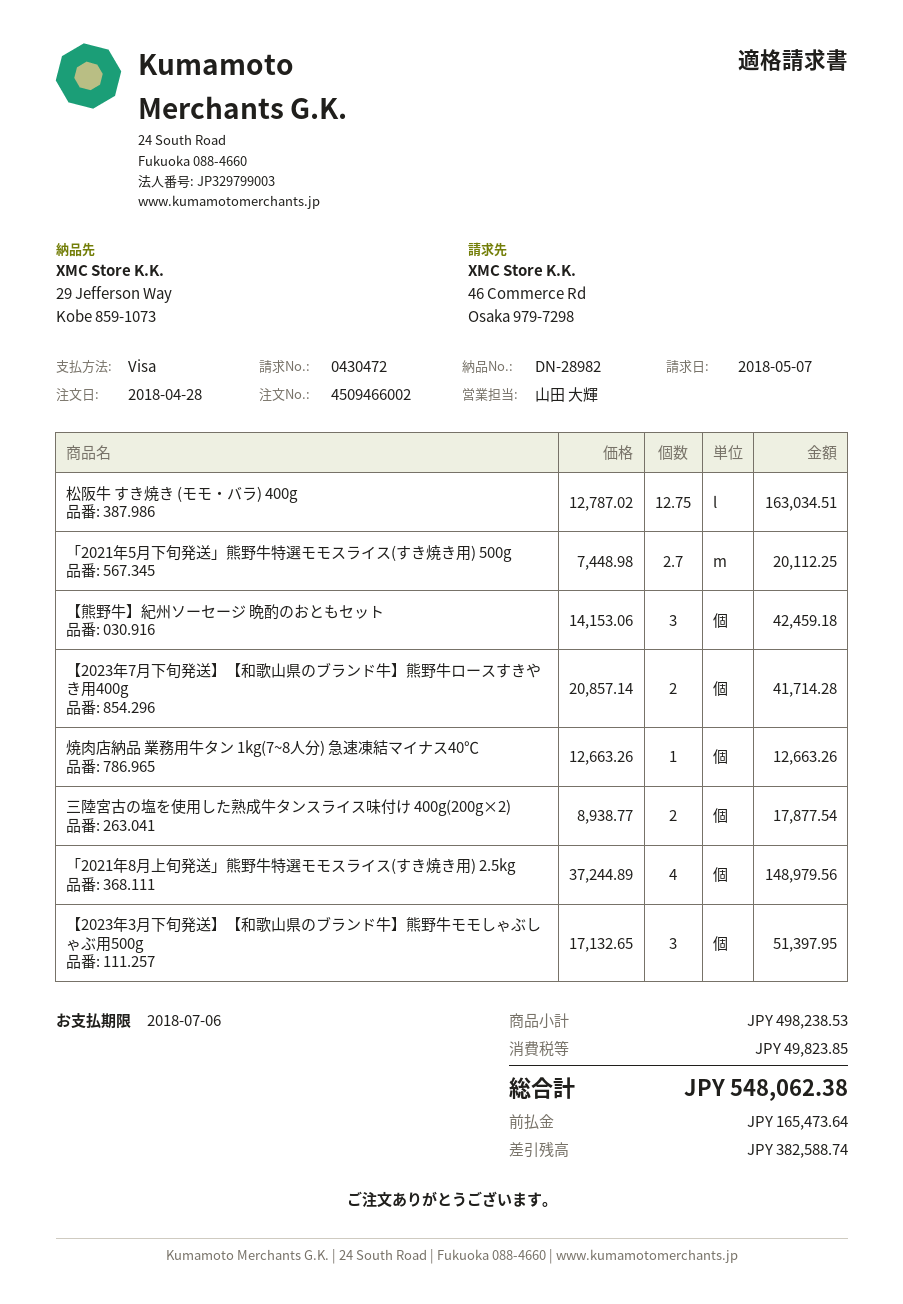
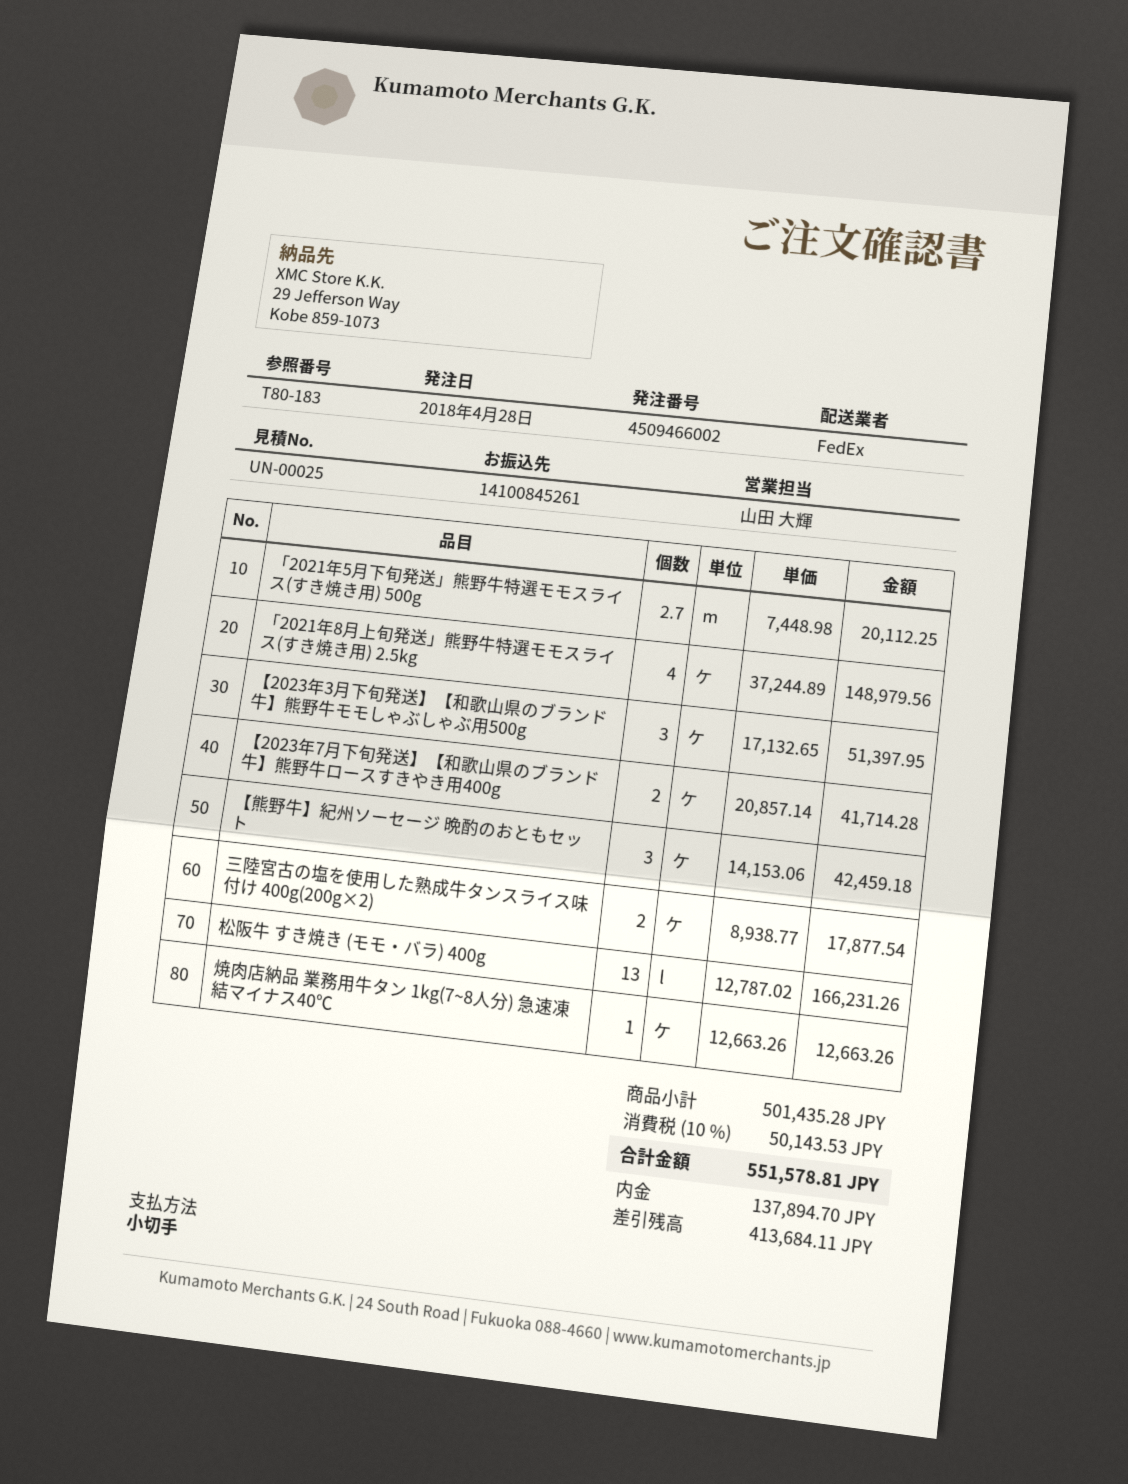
payment method: Visa -> cheque
松阪牛 すき焼き (モモ・バラ) 400g: 12.75 x 12787.02 = 163034.51 -> 13 x 12787.02 = 166231.26
subtotal: 498238.53 -> 501435.28
tax: 49823.85 -> 50143.53
total: 548062.38 -> 551578.81
deposit: 165473.64 -> 137894.70
balance: 382588.74 -> 413684.11

